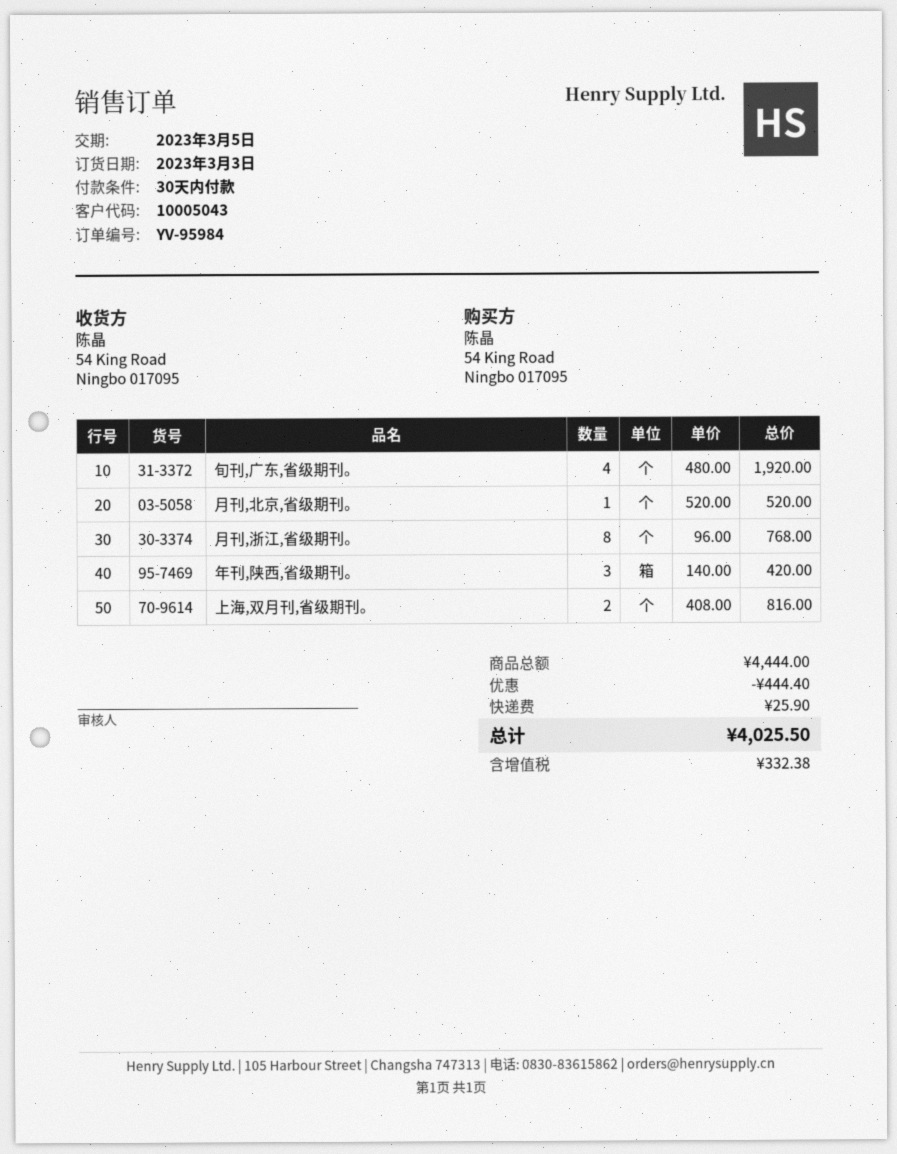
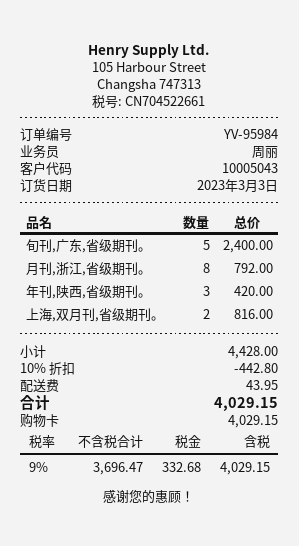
旬刊,广东,省级期刊。: 4 for 1920.00 -> 5 for 2400.00
月刊,北京,省级期刊。: 1 for 520.00 -> none
月刊,浙江,省级期刊。: 8 for 768.00 -> 8 for 792.00
subtotal: 4444.00 -> 4428.00
discount: 444.40 -> 442.80
shipping: 25.90 -> 43.95
tax: 332.38 -> 332.68
total: 4025.50 -> 4029.15

